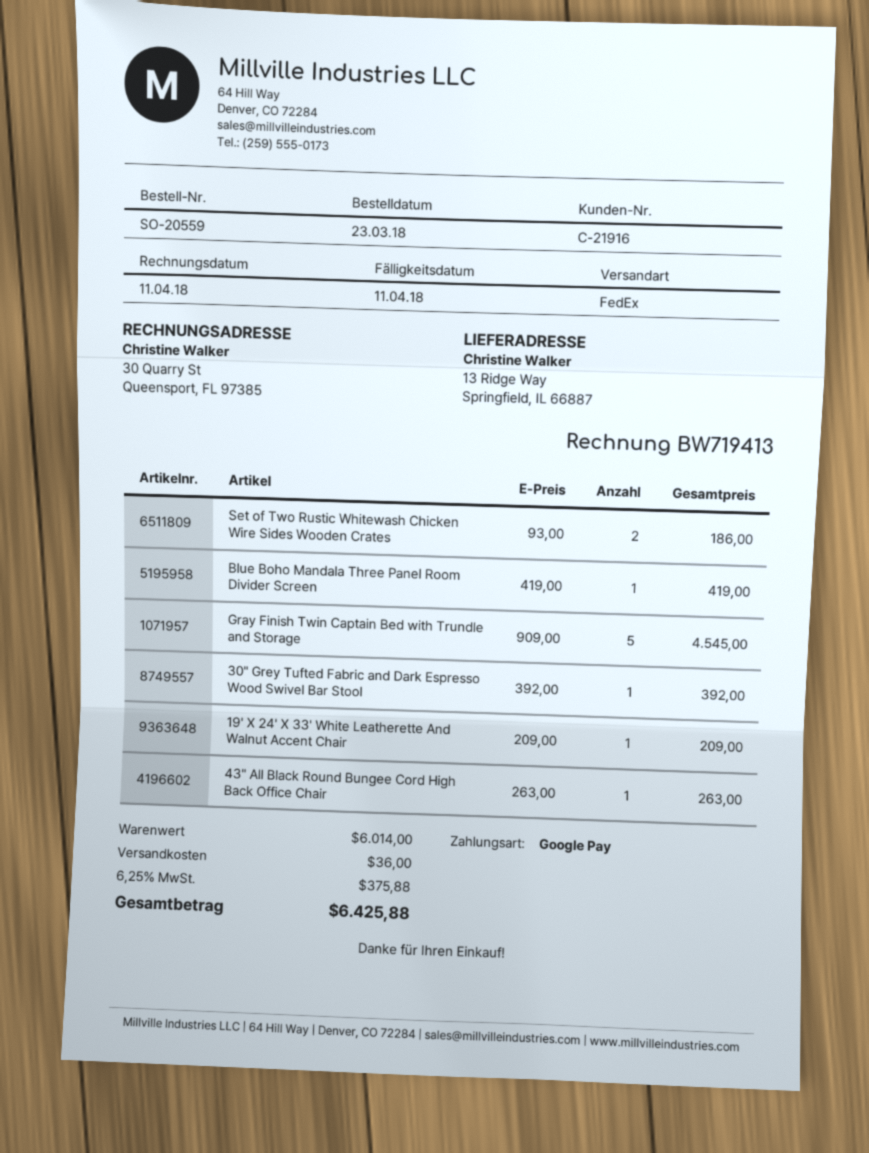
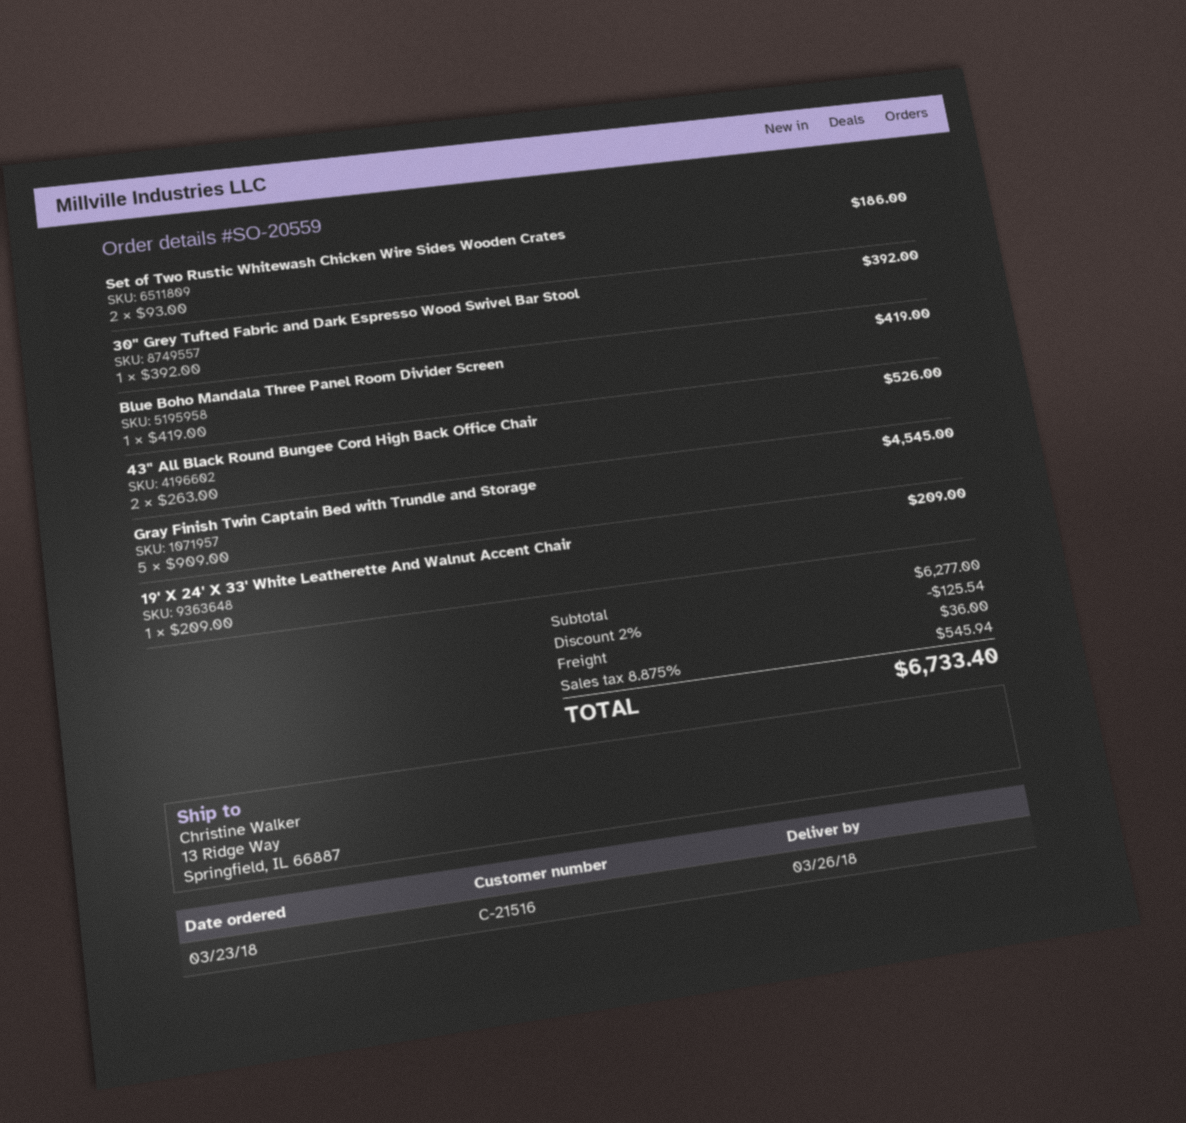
customer number: C-21916 -> C-21516
43" All Black Round Bungee Cord High Back Office Chair: 1 x 263.00 = 263.00 -> 2 x 263.00 = 526.00
subtotal: 6014.00 -> 6277.00
discount: none -> 2% = 125.54
tax: 6.25% = 375.88 -> 8.875% = 545.94
total: 6425.88 -> 6733.40

